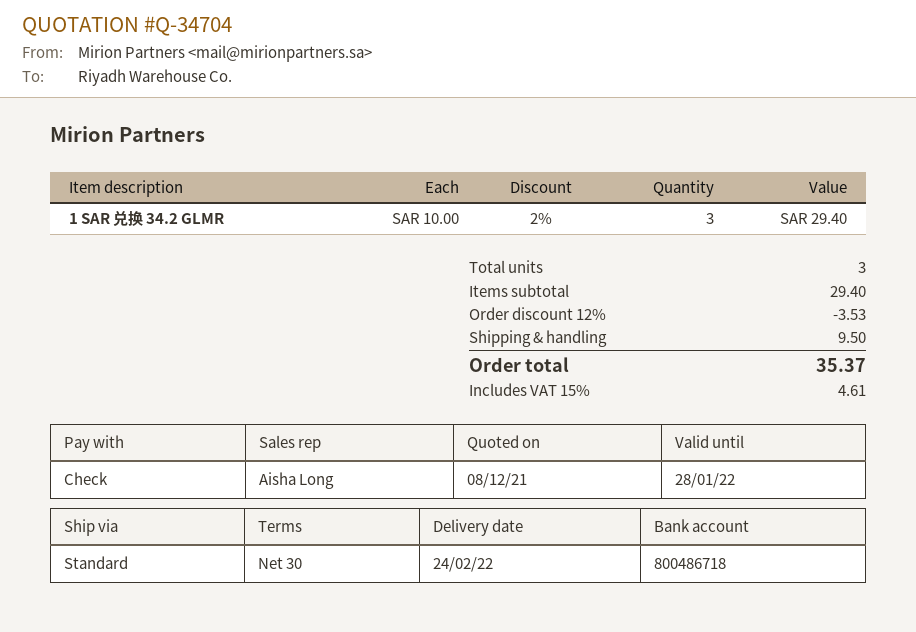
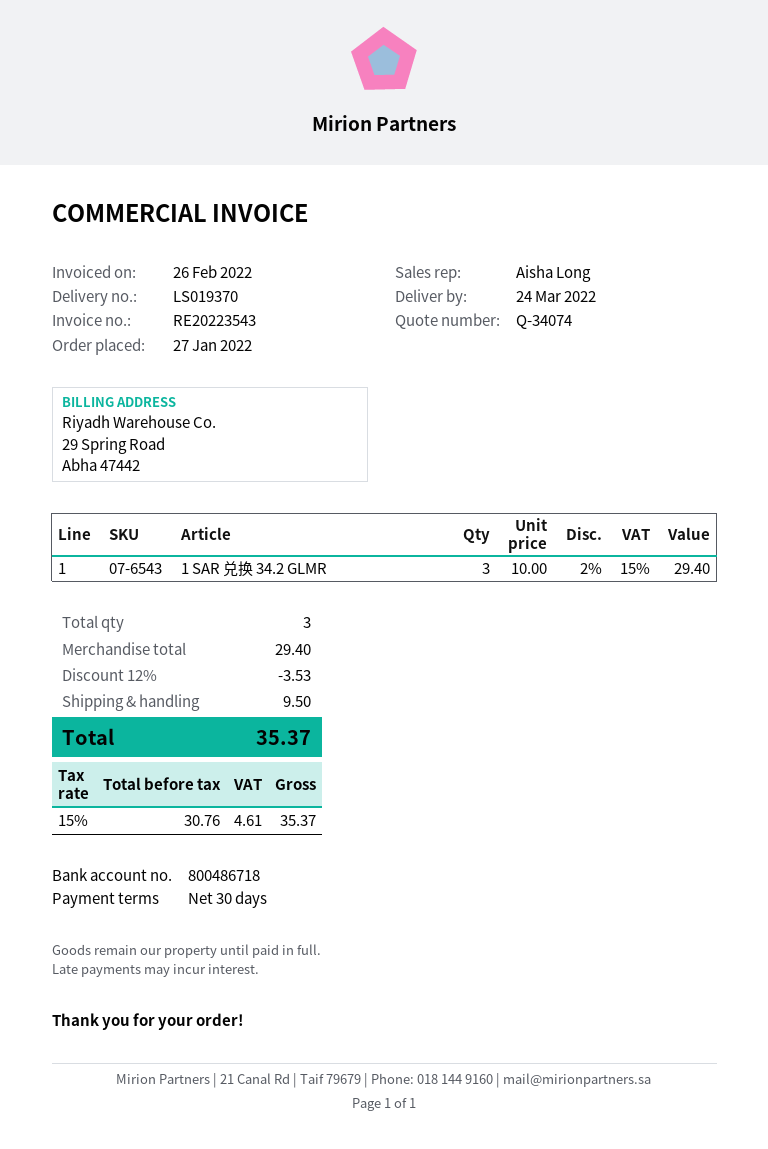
quote number: Q-34704 -> Q-34074
delivery date: 2022-02-24 -> 2022-03-24

